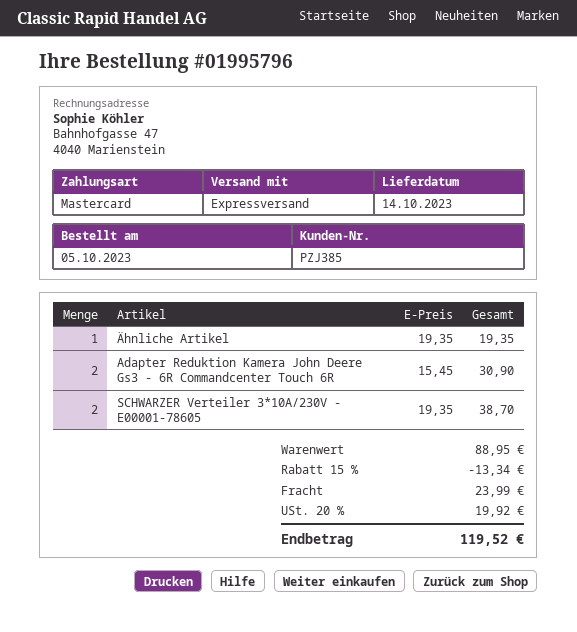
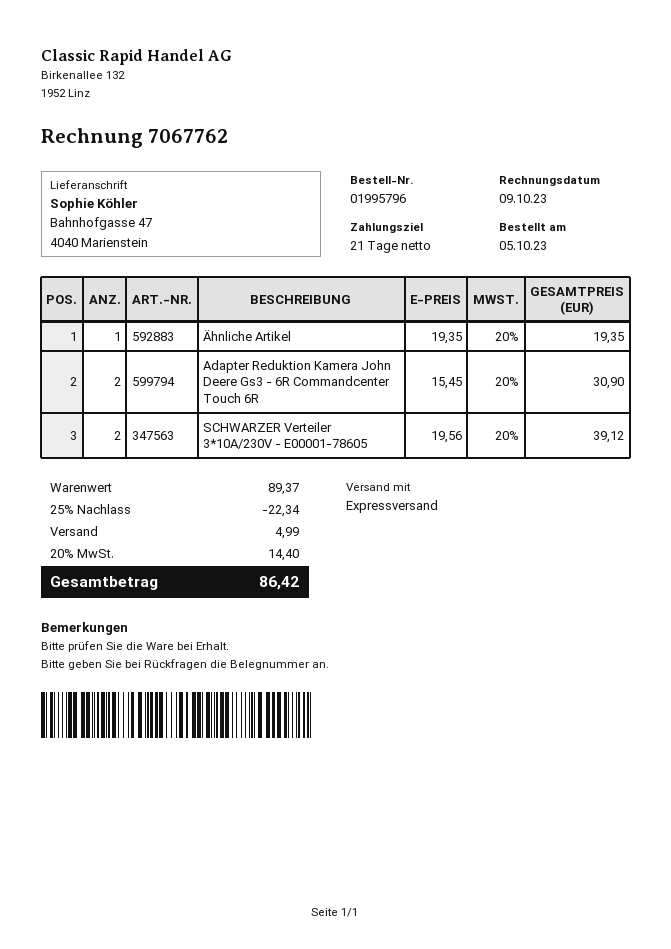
SCHWARZER Verteiler 3*10A/230V - E00001-78605: 2 x 19.35 = 38.70 -> 2 x 19.56 = 39.12
subtotal: 88.95 -> 89.37
discount: 15% = 13.34 -> 25% = 22.34
shipping: 23.99 -> 4.99
tax: 20% = 19.92 -> 20% = 14.40
total: 119.52 -> 86.42

